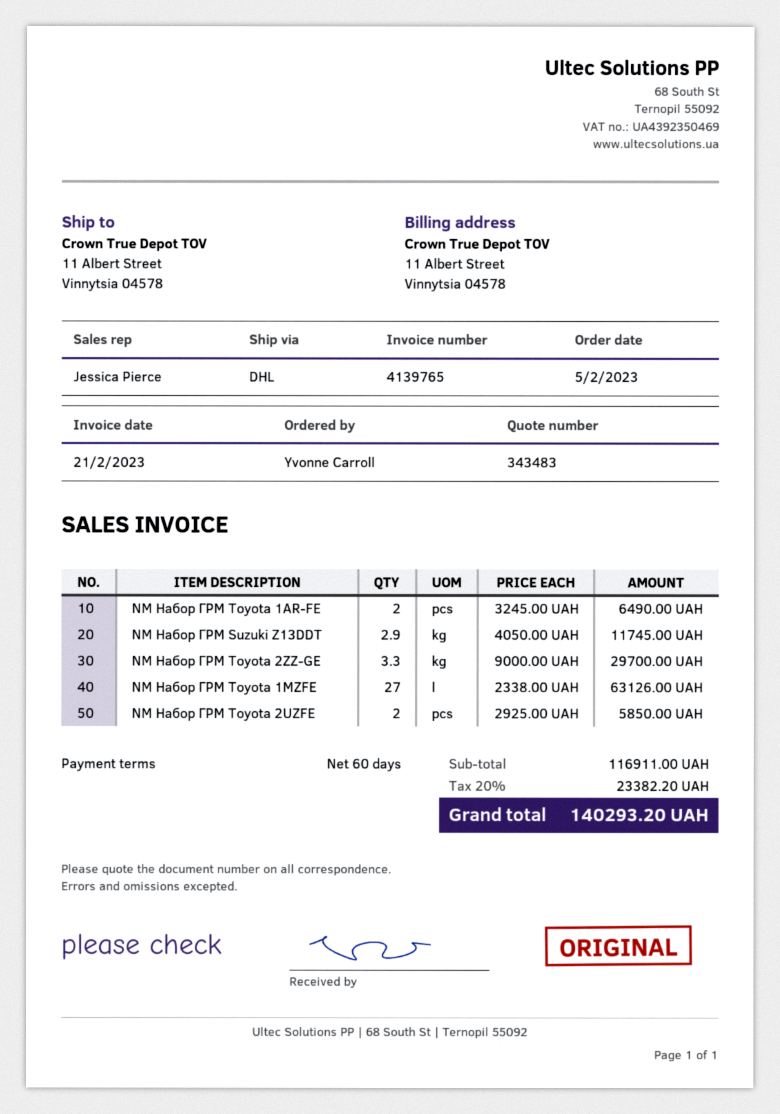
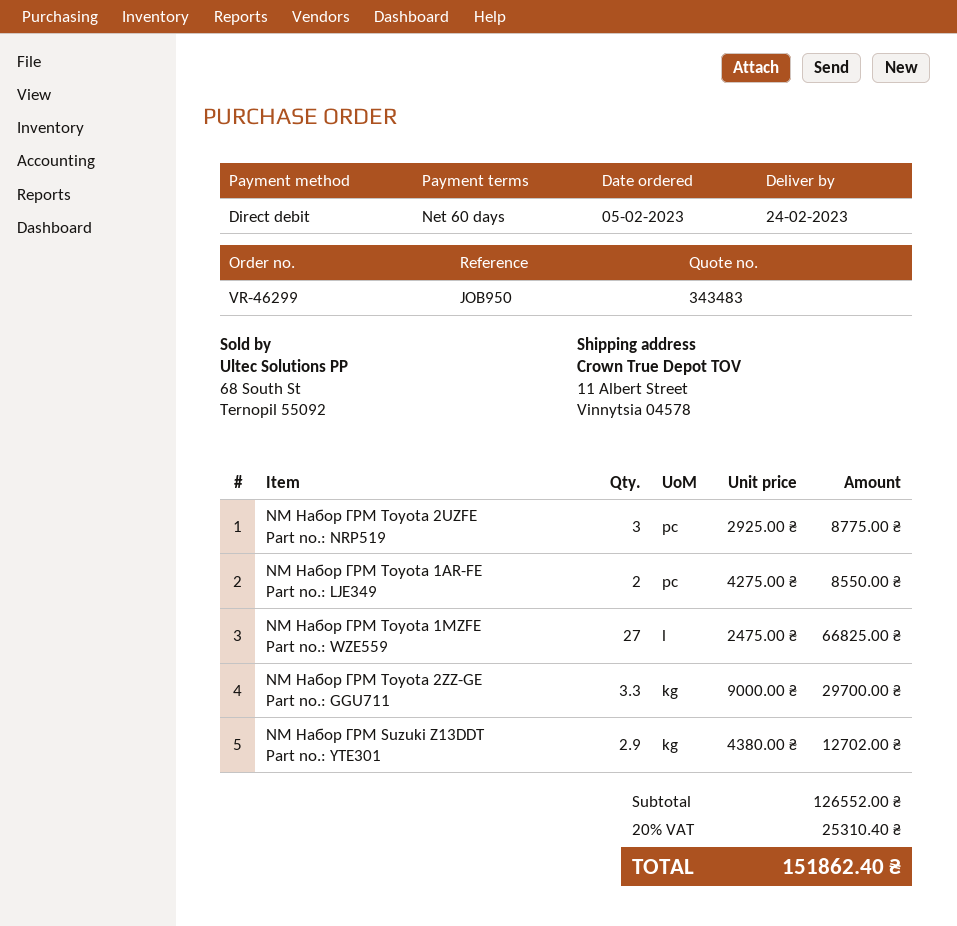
NM Набор ГРМ Toyota 1AR-FE: 2 x 3245.00 = 6490.00 -> 2 x 4275.00 = 8550.00
NM Набор ГРМ Suzuki Z13DDT: 2.9 x 4050.00 = 11745.00 -> 2.9 x 4380.00 = 12702.00
NM Набор ГРМ Toyota 1MZFE: 27 x 2338.00 = 63126.00 -> 27 x 2475.00 = 66825.00
NM Набор ГРМ Toyota 2UZFE: 2 x 2925.00 = 5850.00 -> 3 x 2925.00 = 8775.00
subtotal: 116911.00 -> 126552.00
tax: 20% = 23382.20 -> 20% = 25310.40
total: 140293.20 -> 151862.40

